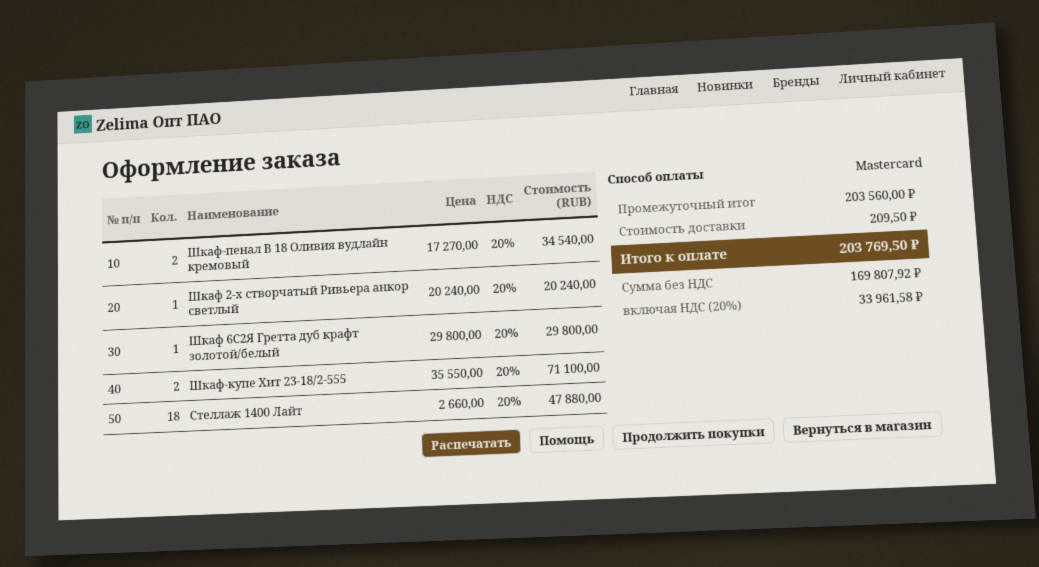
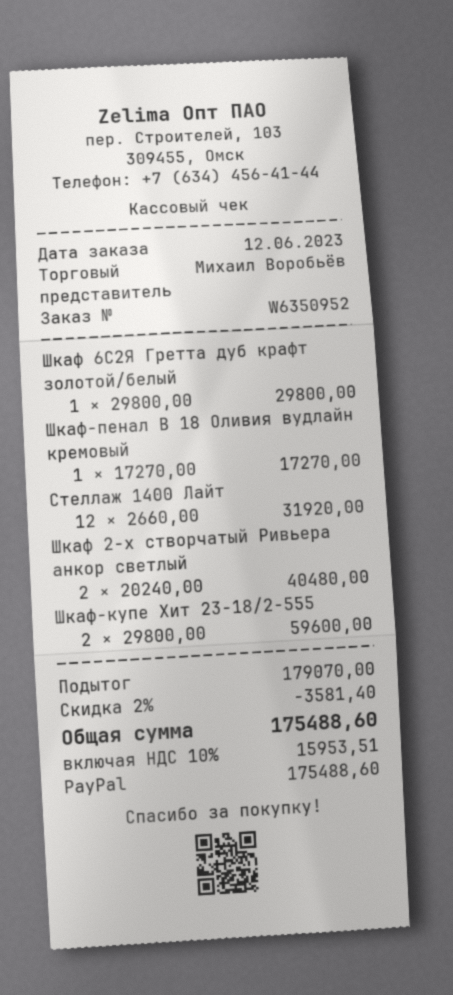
payment method: Mastercard -> PayPal
Шкаф-пенал В 18 Оливия вудлайн кремовый: 2 x 17270.00 = 34540.00 -> 1 x 17270.00 = 17270.00
Шкаф 2-х створчатый Ривьера анкор светлый: 1 x 20240.00 = 20240.00 -> 2 x 20240.00 = 40480.00
Шкаф-купе Хит 23-18/2-555: 2 x 35550.00 = 71100.00 -> 2 x 29800.00 = 59600.00
Стеллаж 1400 Лайт: 18 x 2660.00 = 47880.00 -> 12 x 2660.00 = 31920.00
subtotal: 203560.00 -> 179070.00
discount: none -> 2% = 3581.40
shipping: 209.50 -> none
tax: 20% = 33961.58 -> 10% = 15953.51
total: 203769.50 -> 175488.60

